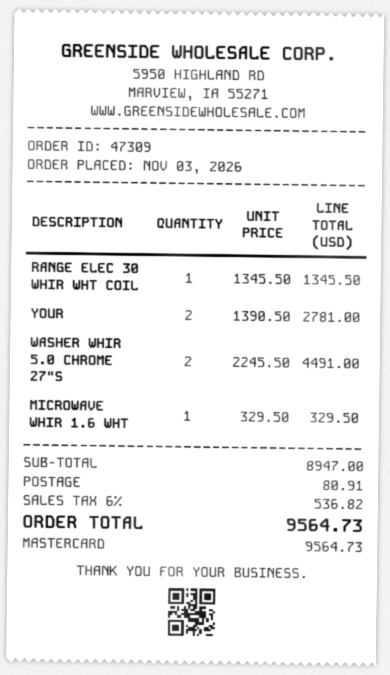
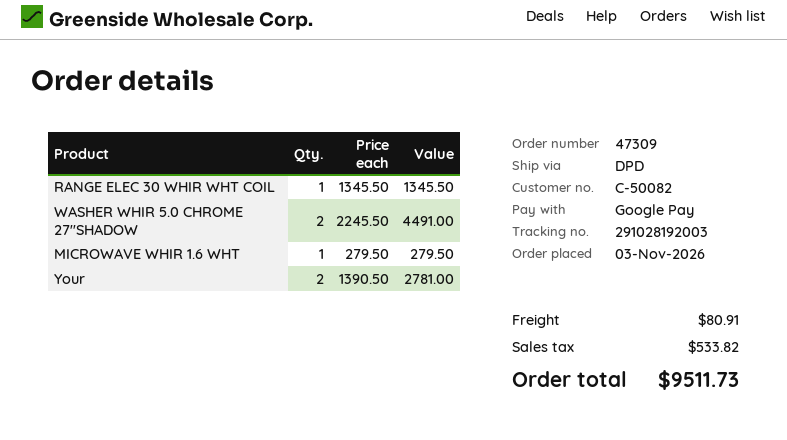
payment method: Mastercard -> Google Pay
MICROWAVE WHIR 1.6 WHT: 1 x 329.50 = 329.50 -> 1 x 279.50 = 279.50
tax: 536.82 -> 533.82
total: 9564.73 -> 9511.73

